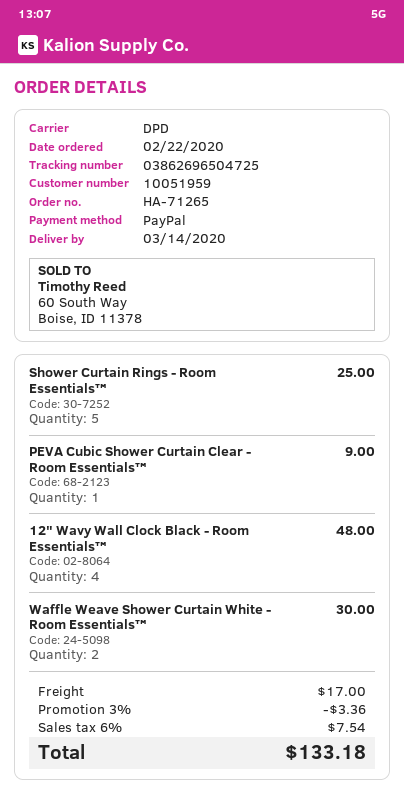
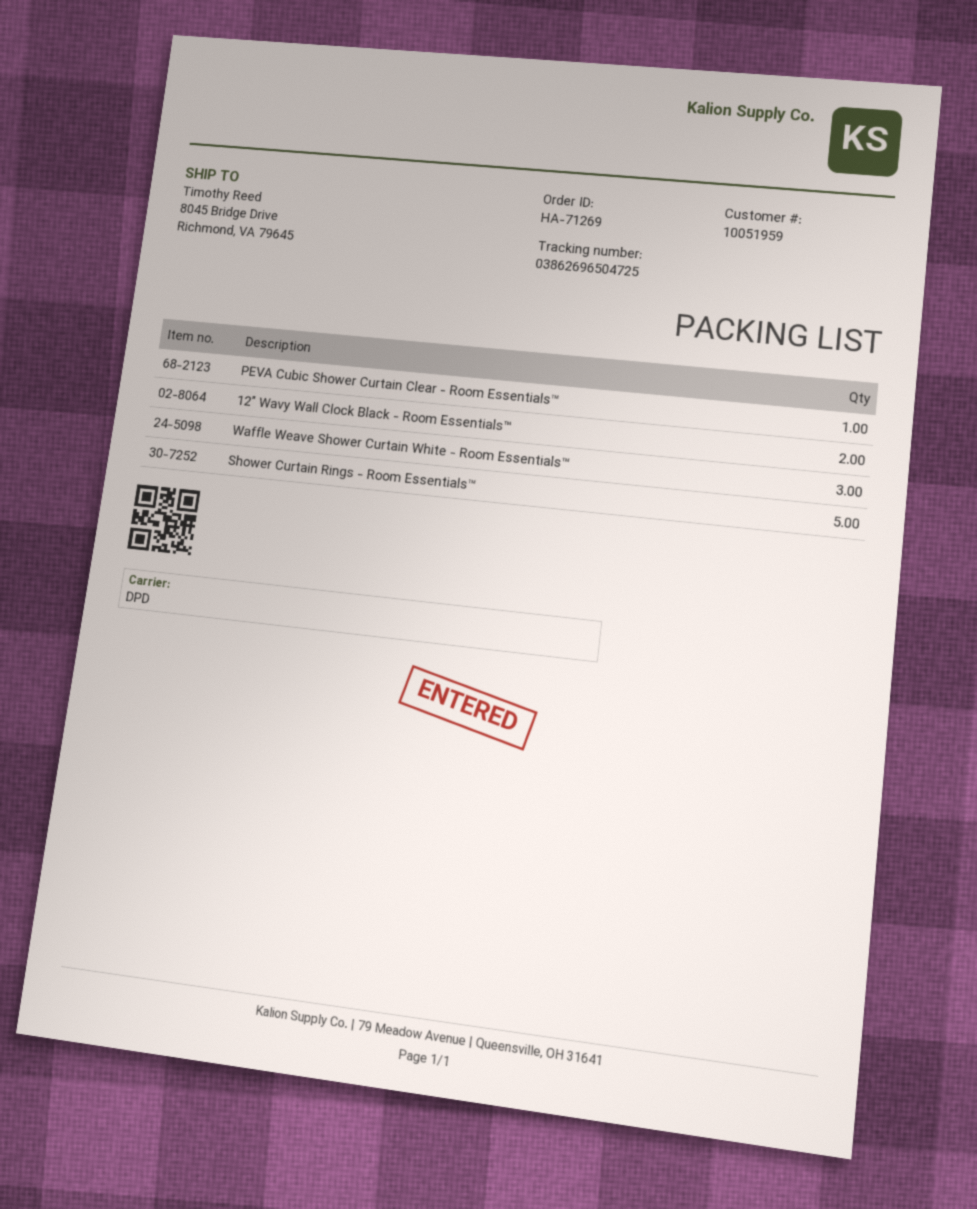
order number: HA-71265 -> HA-71269
12" Wavy Wall Clock Black - Room Essentials™: 4 -> 2
Waffle Weave Shower Curtain White - Room Essentials™: 2 -> 3

